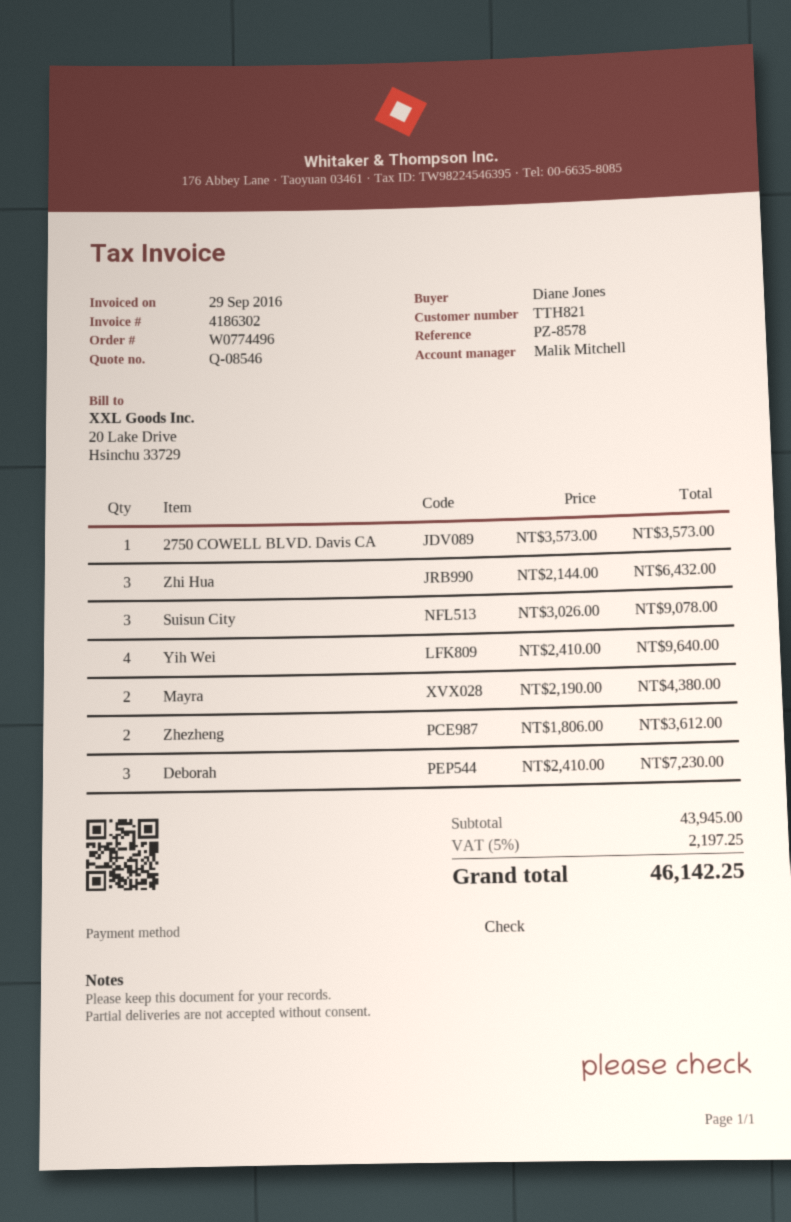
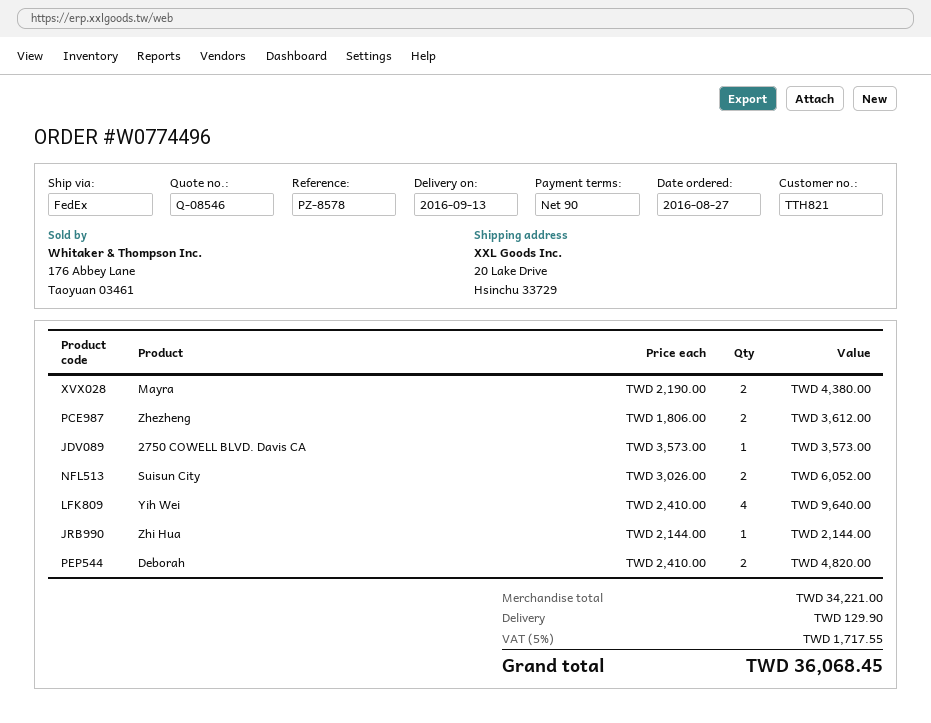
Zhi Hua: 3 x 2144.00 = 6432.00 -> 1 x 2144.00 = 2144.00
Suisun City: 3 x 3026.00 = 9078.00 -> 2 x 3026.00 = 6052.00
Deborah: 3 x 2410.00 = 7230.00 -> 2 x 2410.00 = 4820.00
subtotal: 43945.00 -> 34221.00
shipping: none -> 129.90
tax: 5% = 2197.25 -> 5% = 1717.55
total: 46142.25 -> 36068.45

